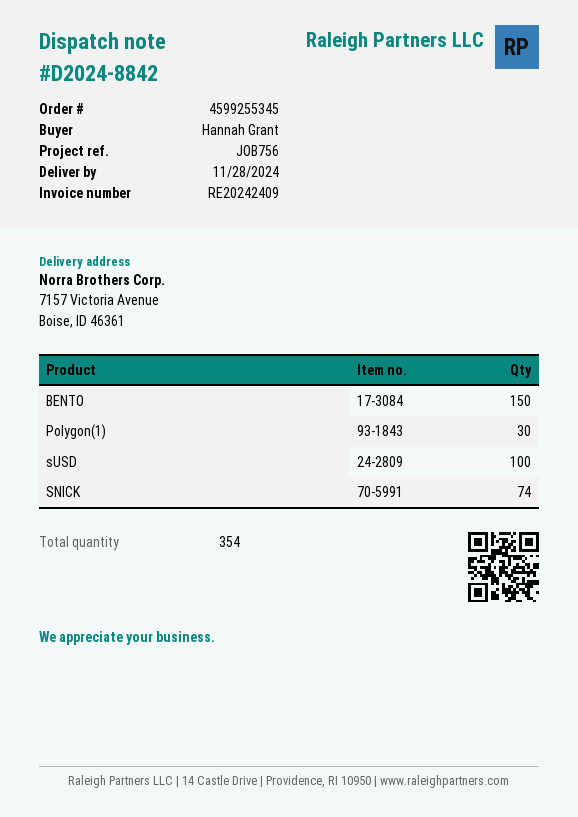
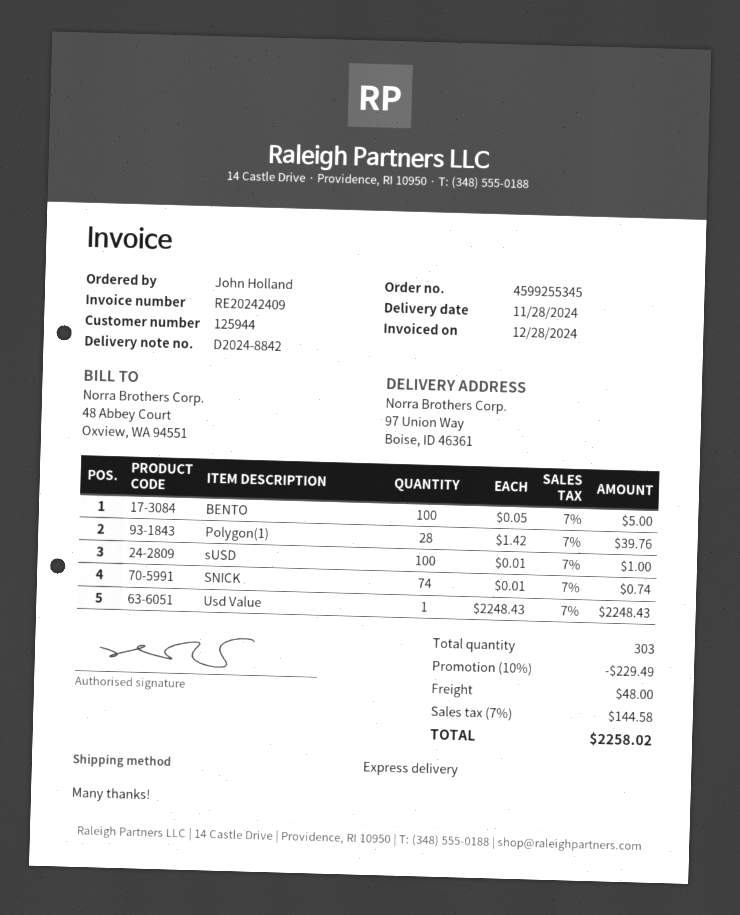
ordered by: Hannah Grant -> John Holland
ship to: 7157 Victoria Avenue, Boise, ID 46361 -> 97 Union Way, Boise, ID 46361
BENTO: 150 -> 100
Polygon(1): 30 -> 28
Usd Value: none -> 1
total quantity: 354 -> 303

